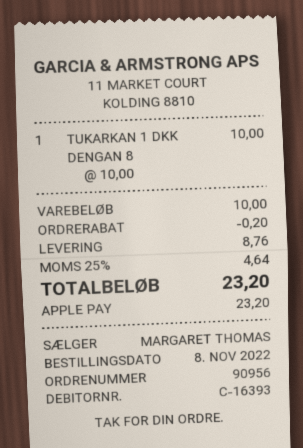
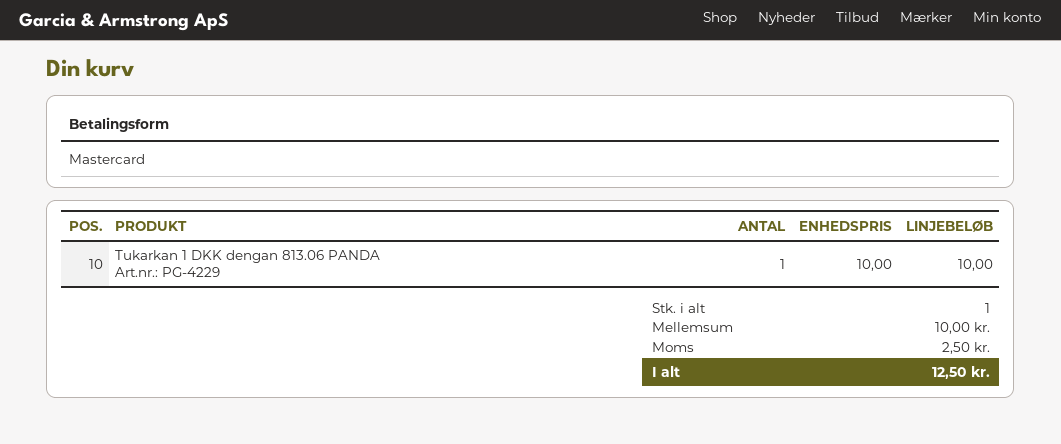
payment method: Apple Pay -> Mastercard
discount: 0.20 -> none
shipping: 8.76 -> none
tax: 4.64 -> 2.50
total: 23.20 -> 12.50

